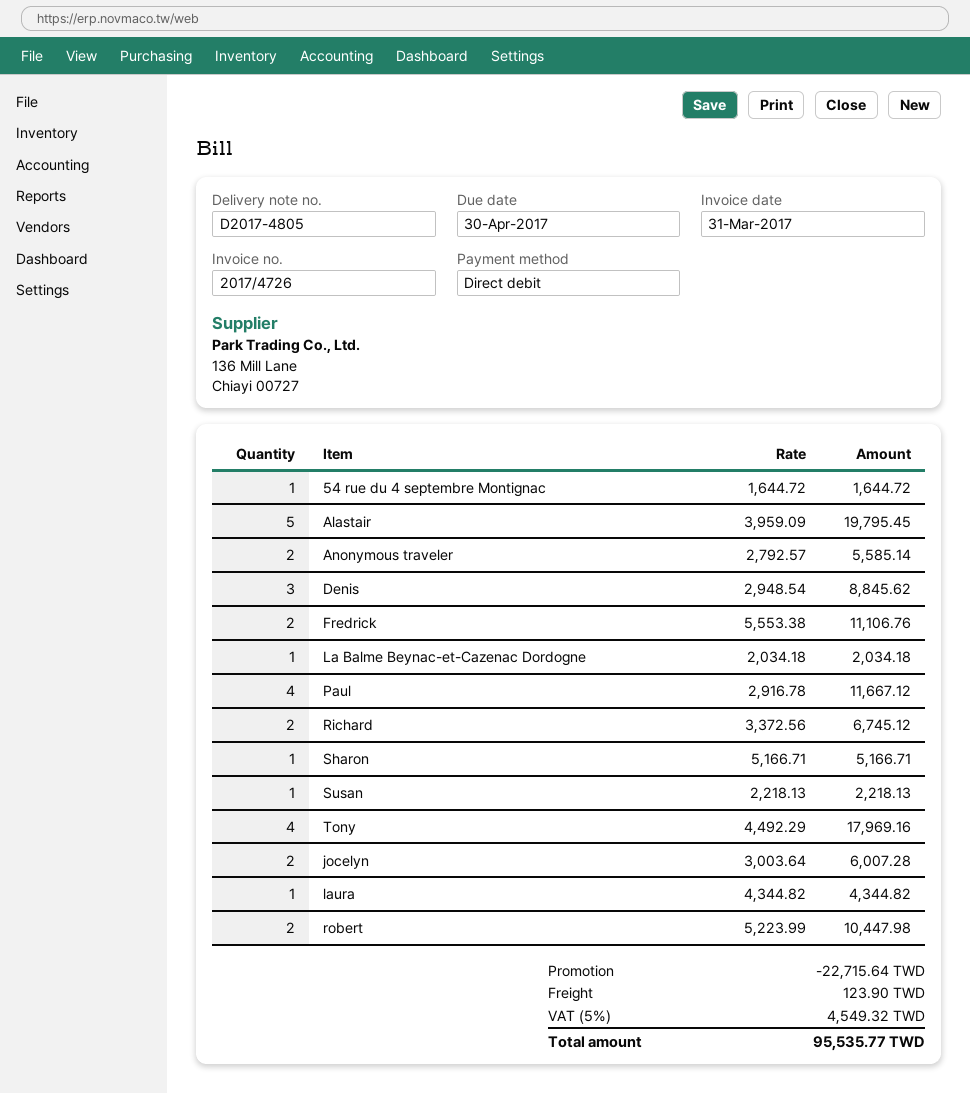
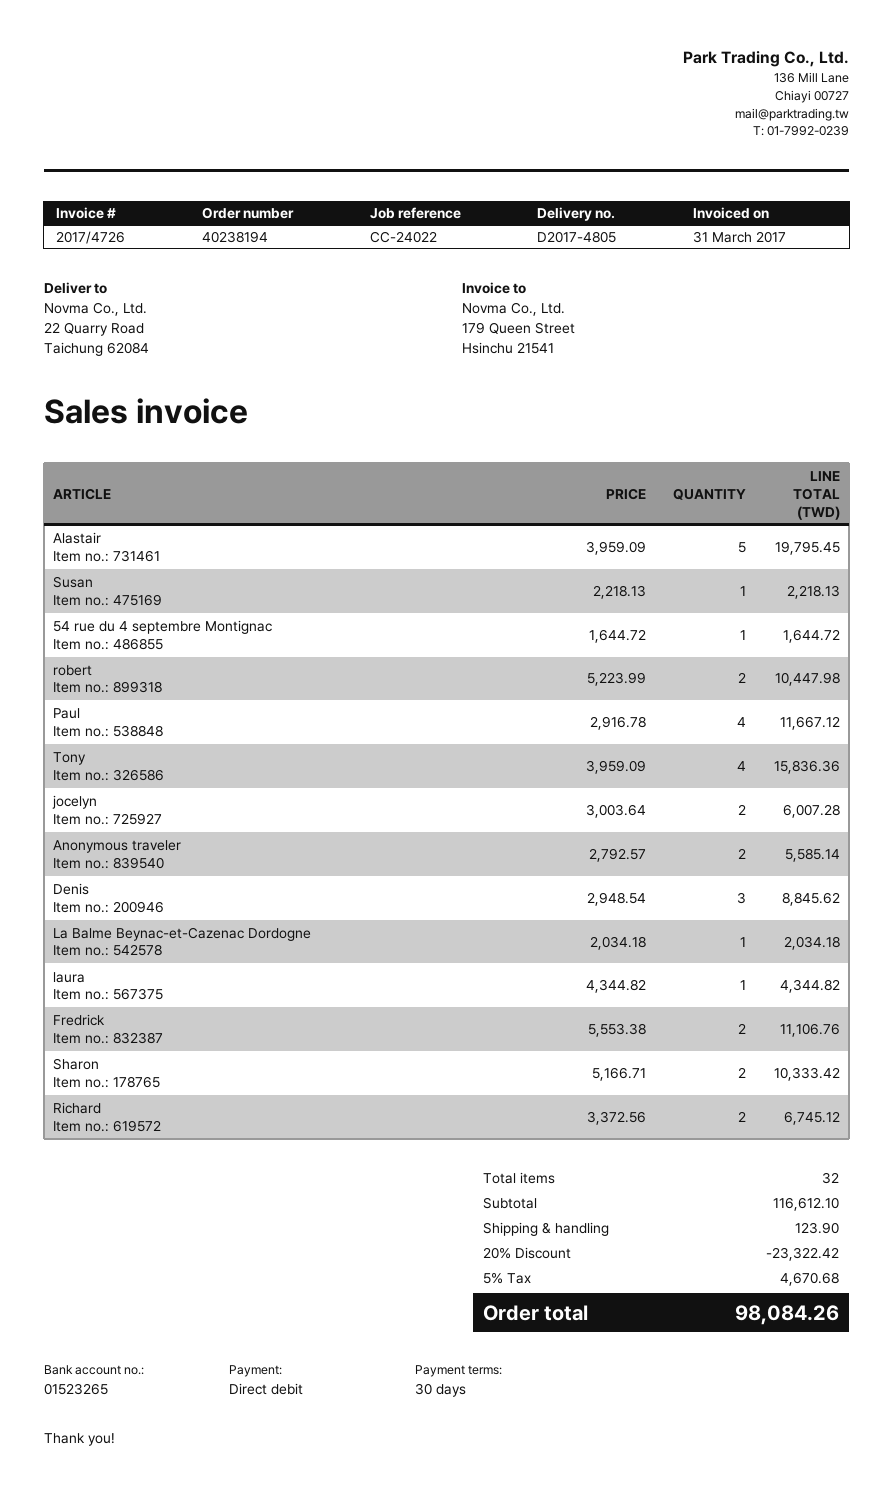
Sharon: 1 x 5166.71 = 5166.71 -> 2 x 5166.71 = 10333.42
Tony: 4 x 4492.29 = 17969.16 -> 4 x 3959.09 = 15836.36
discount: 22715.64 -> 23322.42
tax: 5% = 4549.32 -> 5% = 4670.68
total: 95535.77 -> 98084.26

